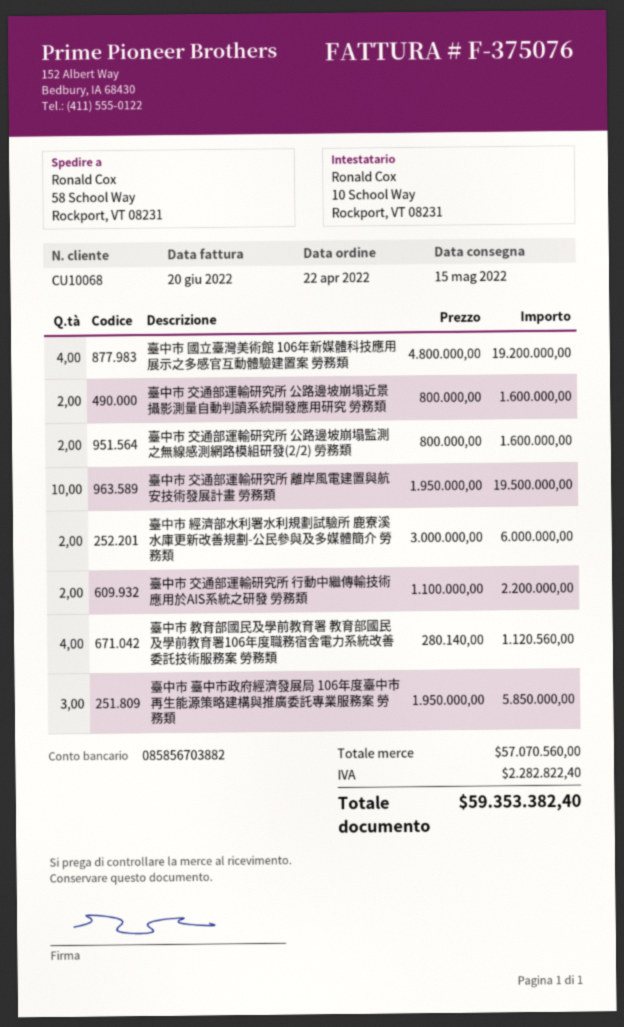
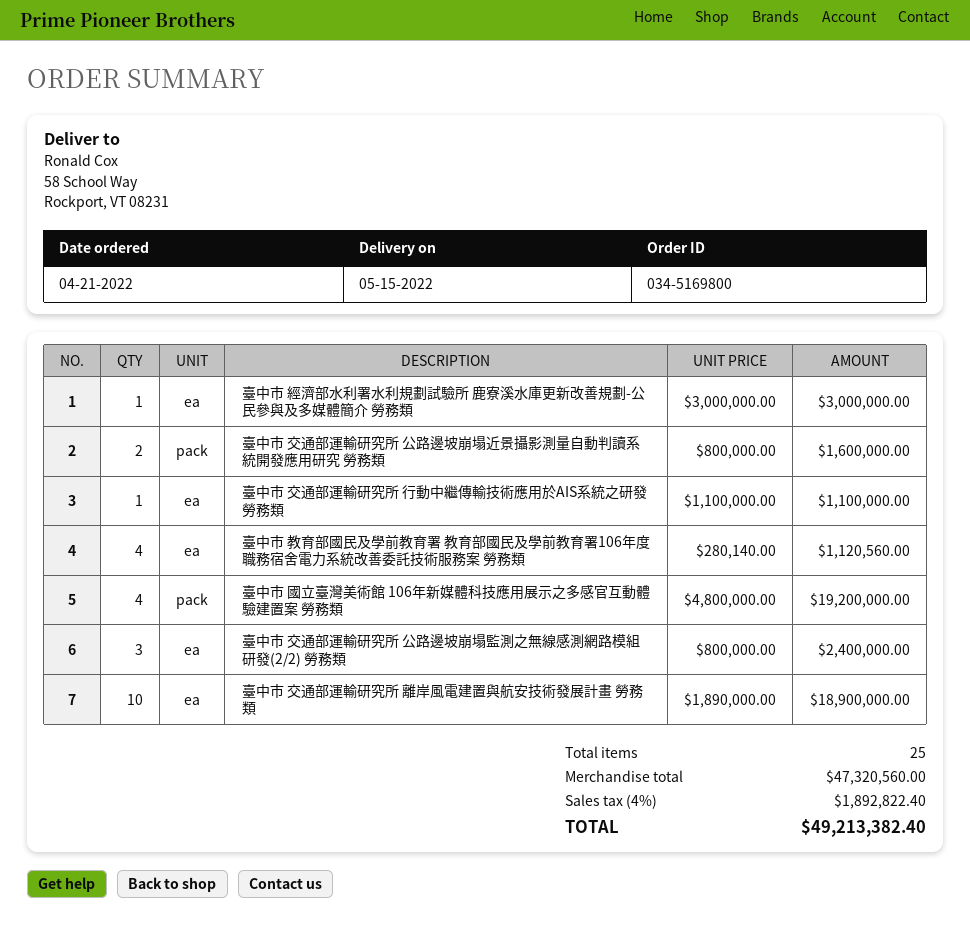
order date: 2022-04-22 -> 2022-04-21
臺中市 交通部運輸研究所 公路邊坡崩塌監測之無線感測網路模組研發(2/2) 勞務類: 2 x 800000.00 = 1600000.00 -> 3 x 800000.00 = 2400000.00
臺中市 交通部運輸研究所 離岸風電建置與航安技術發展計畫 勞務類: 10 x 1950000.00 = 19500000.00 -> 10 x 1890000.00 = 18900000.00
臺中市 經濟部水利署水利規劃試驗所 鹿寮溪水庫更新改善規劃-公民參與及多媒體簡介 勞務類: 2 x 3000000.00 = 6000000.00 -> 1 x 3000000.00 = 3000000.00
臺中市 交通部運輸研究所 行動中繼傳輸技術應用於AIS系統之研發 勞務類: 2 x 1100000.00 = 2200000.00 -> 1 x 1100000.00 = 1100000.00
臺中市 臺中市政府經濟發展局 106年度臺中市再生能源策略建構與推廣委託專業服務案 勞務類: 3 x 1950000.00 = 5850000.00 -> none
subtotal: 57070560.00 -> 47320560.00
tax: 2282822.40 -> 1892822.40
total: 59353382.40 -> 49213382.40

